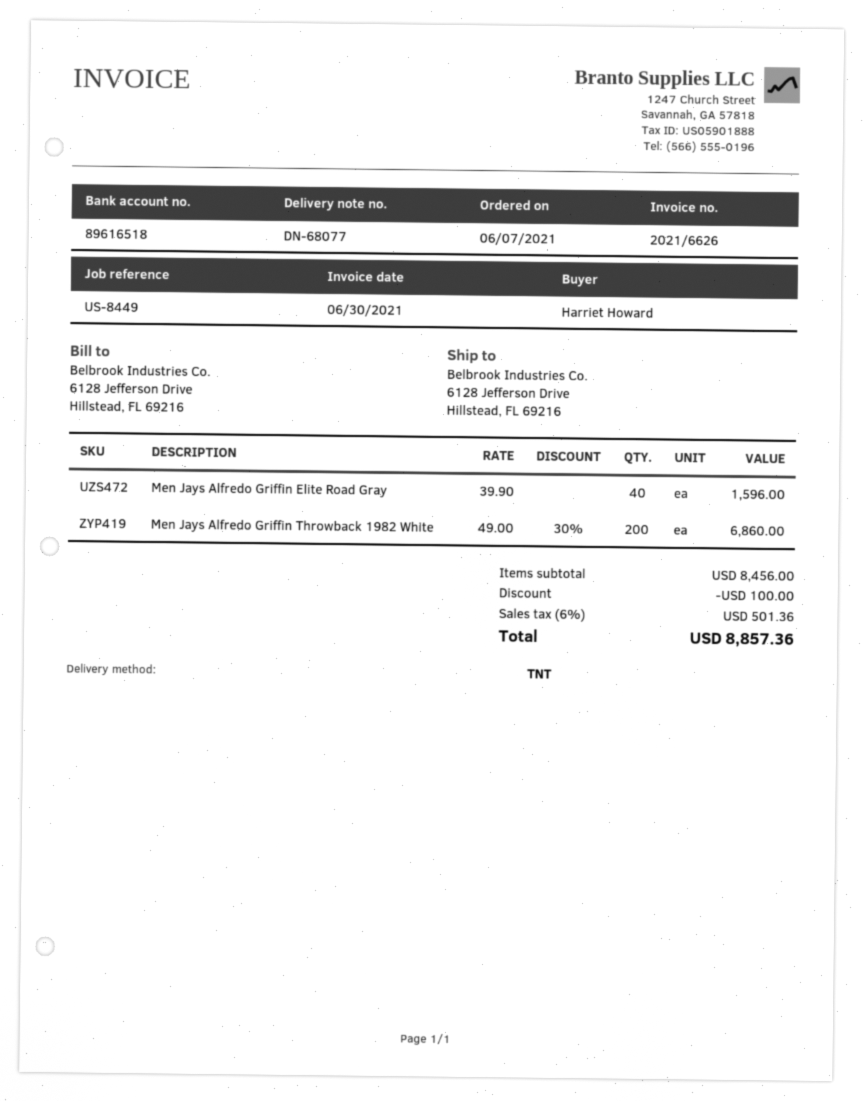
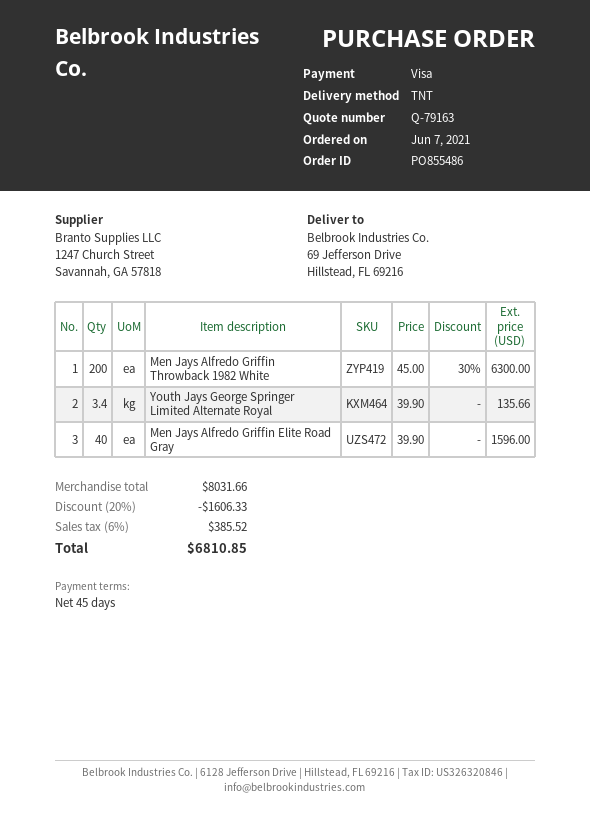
ship to: 6128 Jefferson Drive, Hillstead, FL 69216 -> 69 Jefferson Drive, Hillstead, FL 69216
Men Jays Alfredo Griffin Throwback 1982 White: 200 x 49.00 - 30% = 6860.00 -> 200 x 45.00 - 30% = 6300.00
Youth Jays George Springer Limited Alternate Royal: none -> 3.4 x 39.90 = 135.66
subtotal: 8456.00 -> 8031.66
discount: 100.00 -> 1606.33
tax: 6% = 501.36 -> 6% = 385.52
total: 8857.36 -> 6810.85

